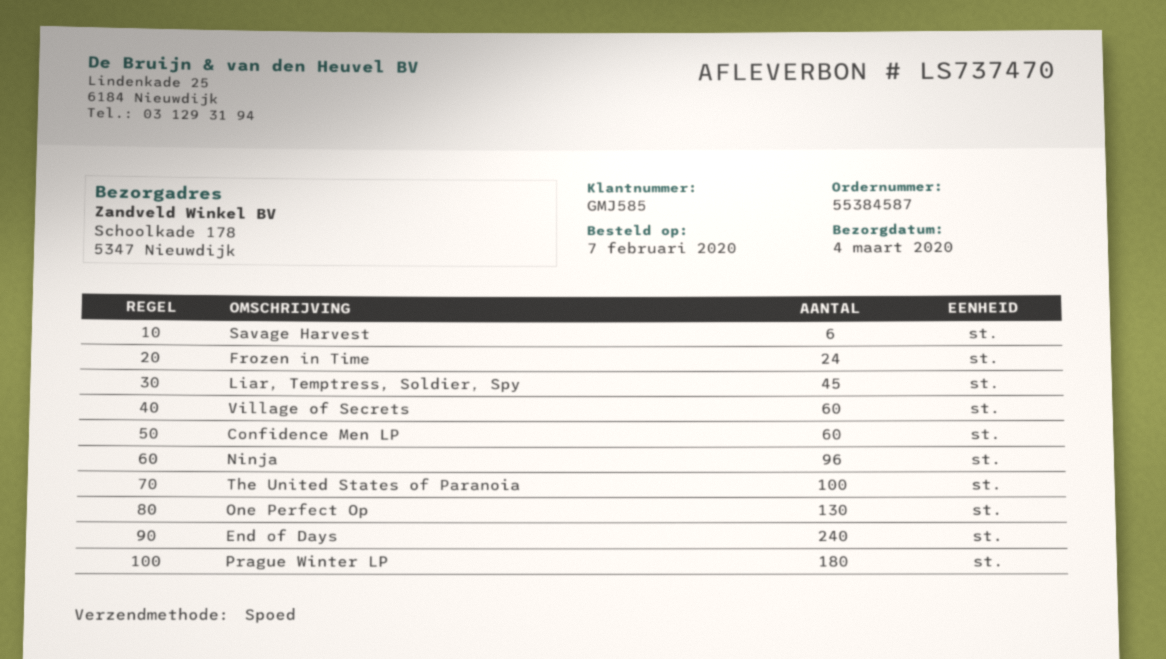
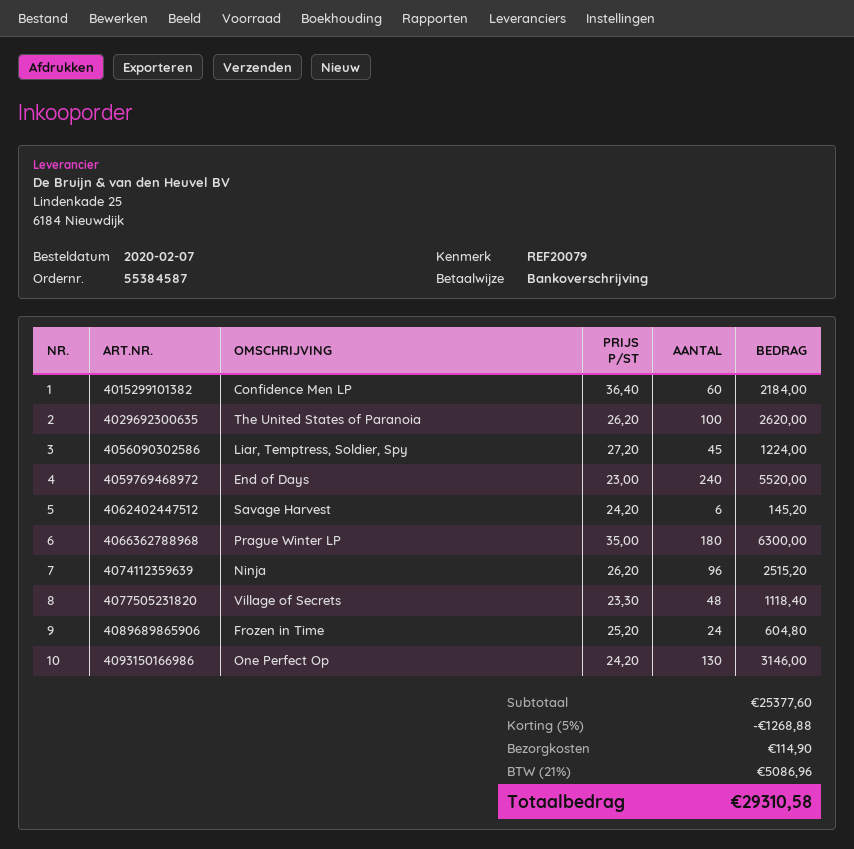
Village of Secrets: 60 -> 48

